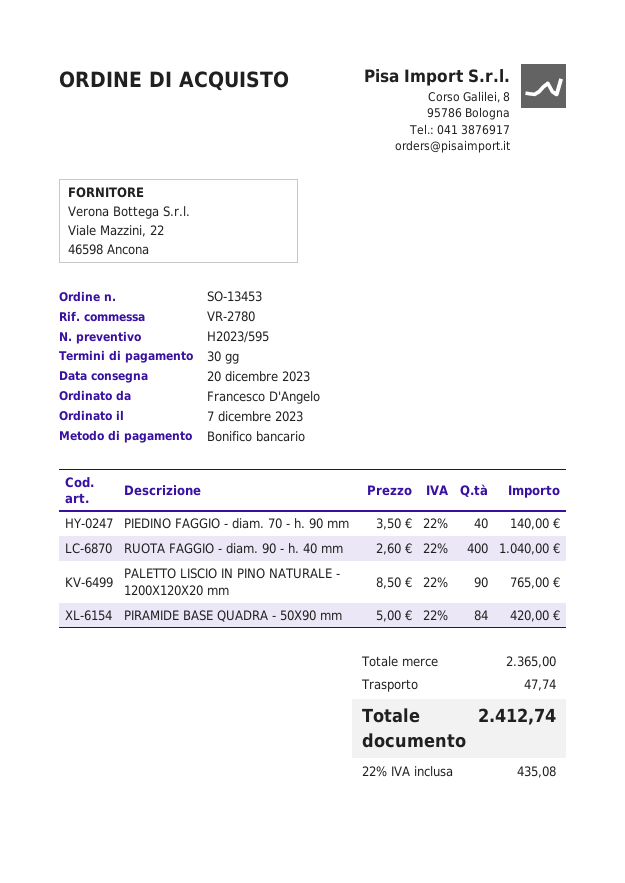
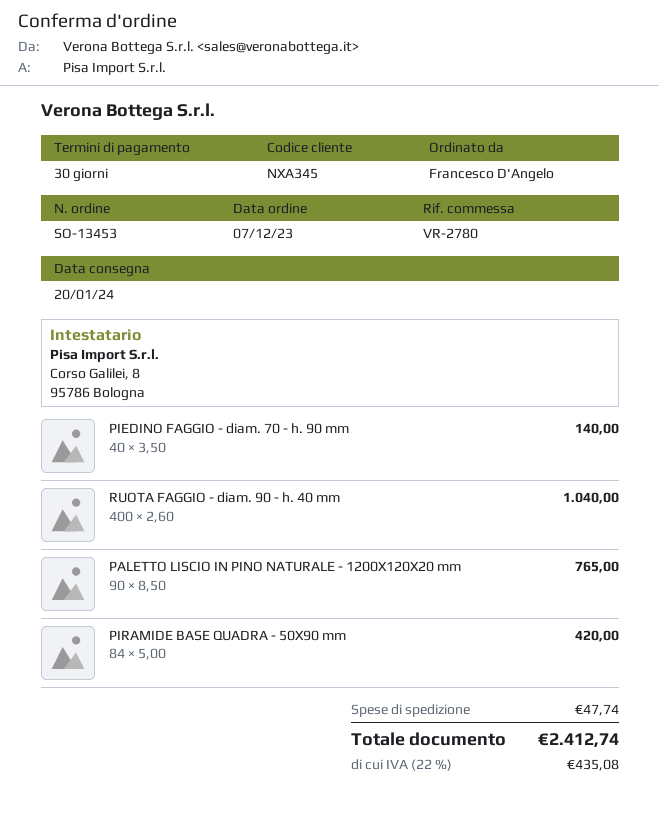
delivery date: 2023-12-20 -> 2024-01-20

